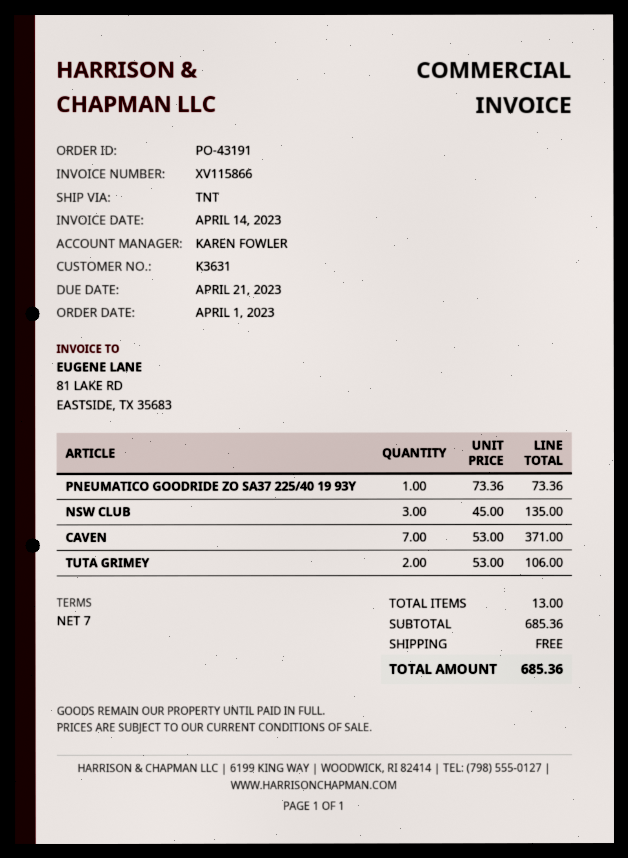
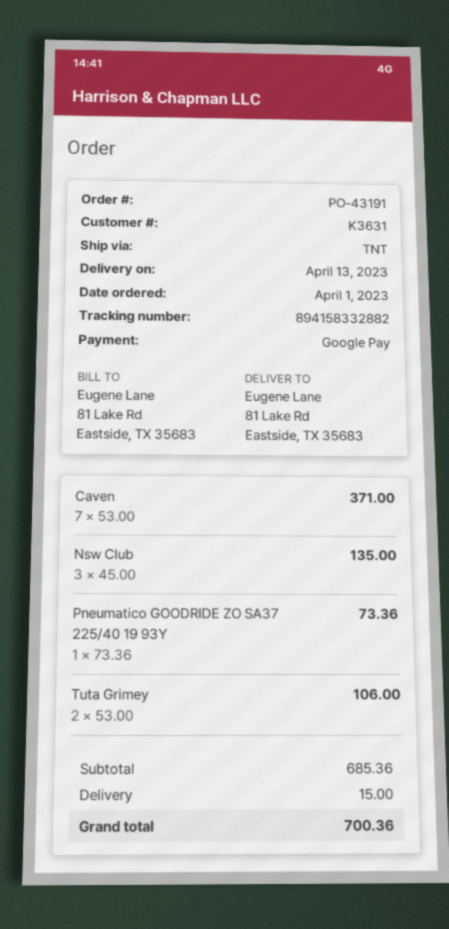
shipping: 0.00 -> 15.00
total: 685.36 -> 700.36

